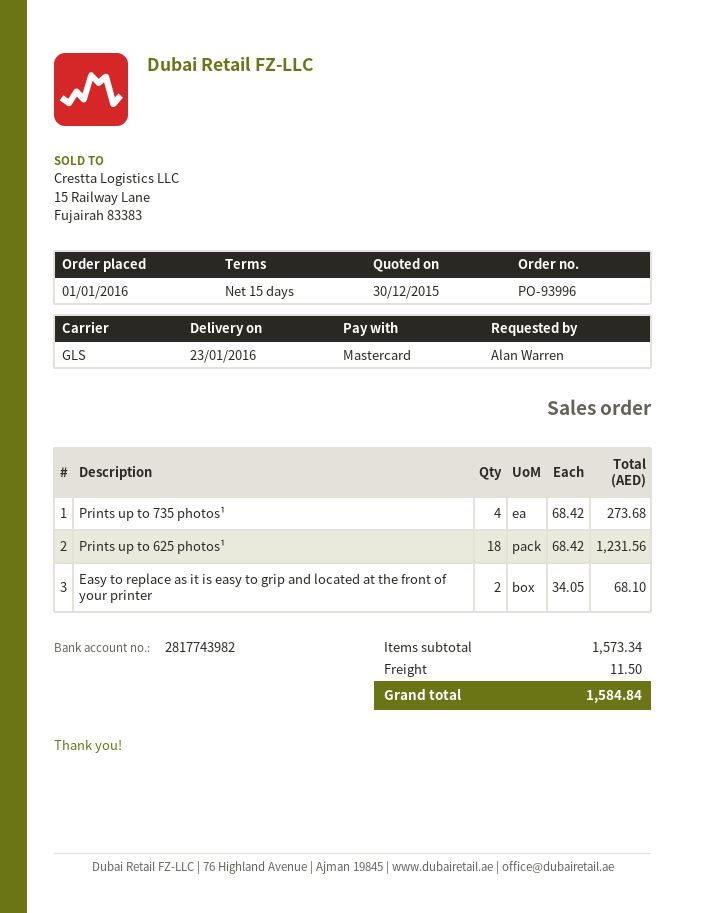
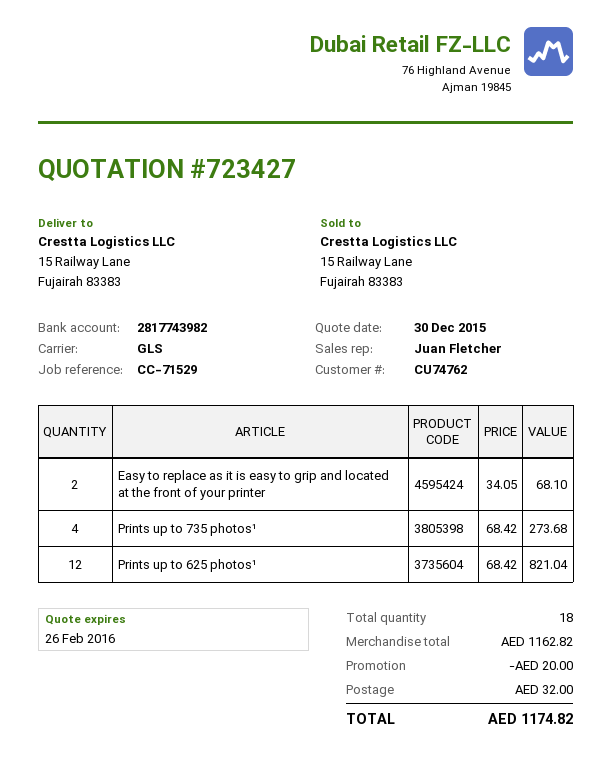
Prints up to 625 photos¹: 18 x 68.42 = 1231.56 -> 12 x 68.42 = 821.04
subtotal: 1573.34 -> 1162.82
discount: none -> 20.00
shipping: 11.50 -> 32.00
total: 1584.84 -> 1174.82

